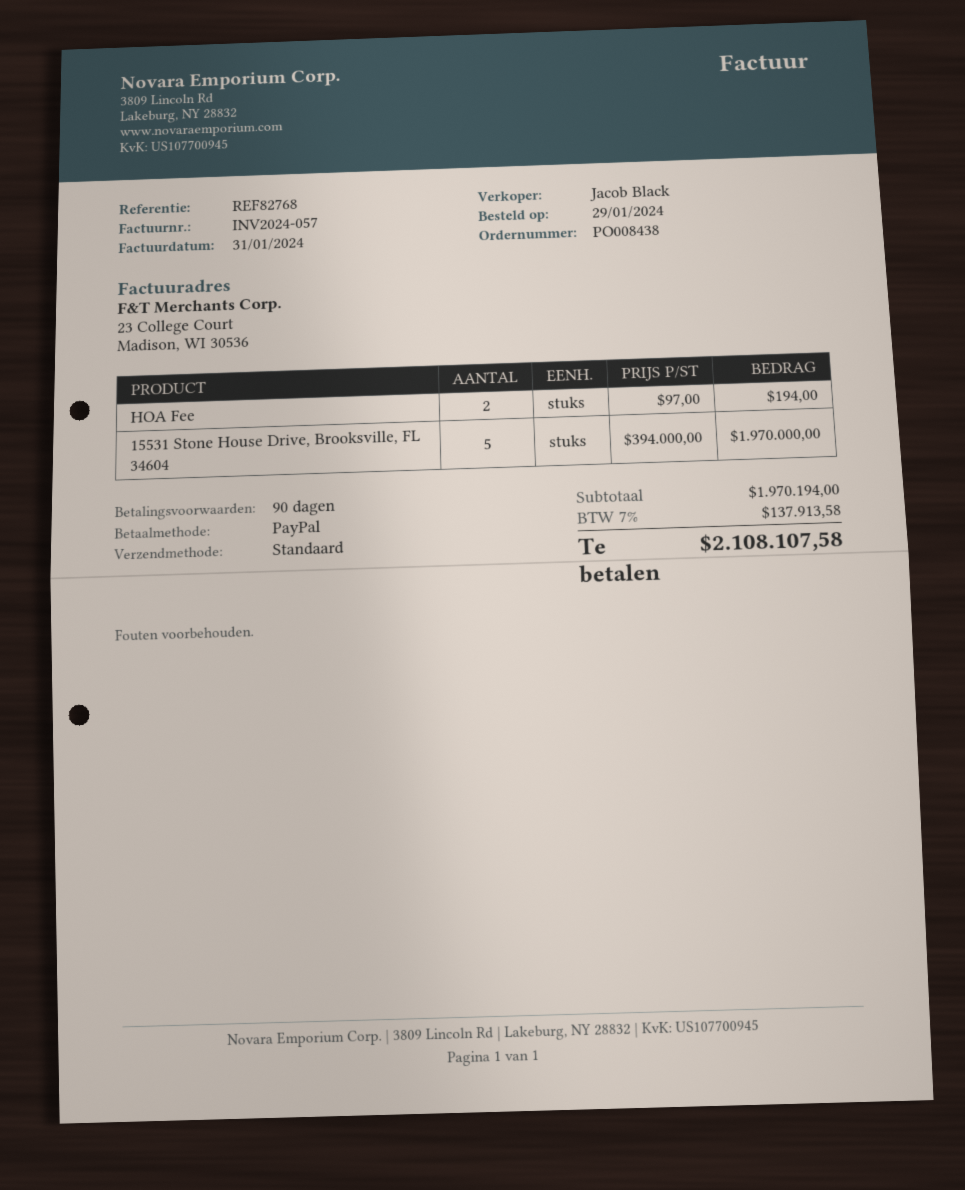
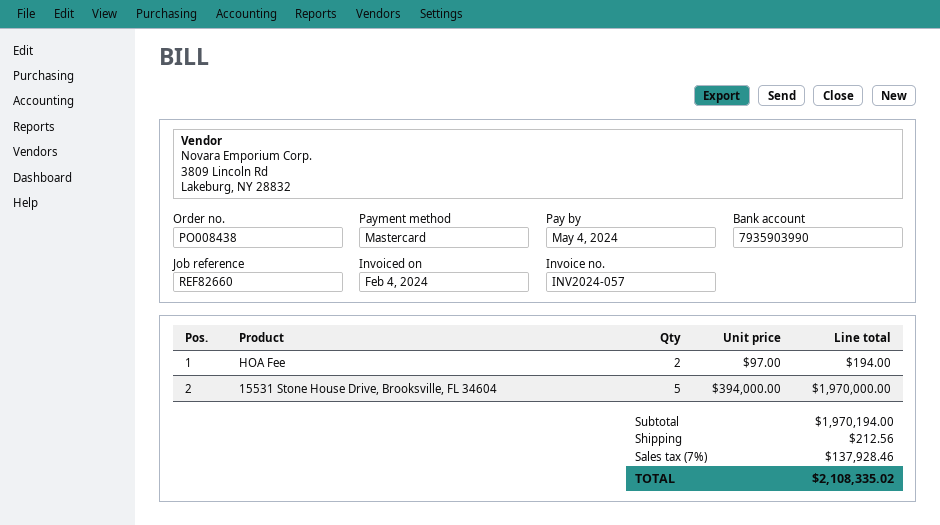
invoice date: 2024-01-31 -> 2024-02-04
reference: REF82768 -> REF82660
payment method: PayPal -> Mastercard
shipping: none -> 212.56
tax: 7% = 137913.58 -> 7% = 137928.46
total: 2108107.58 -> 2108335.02

